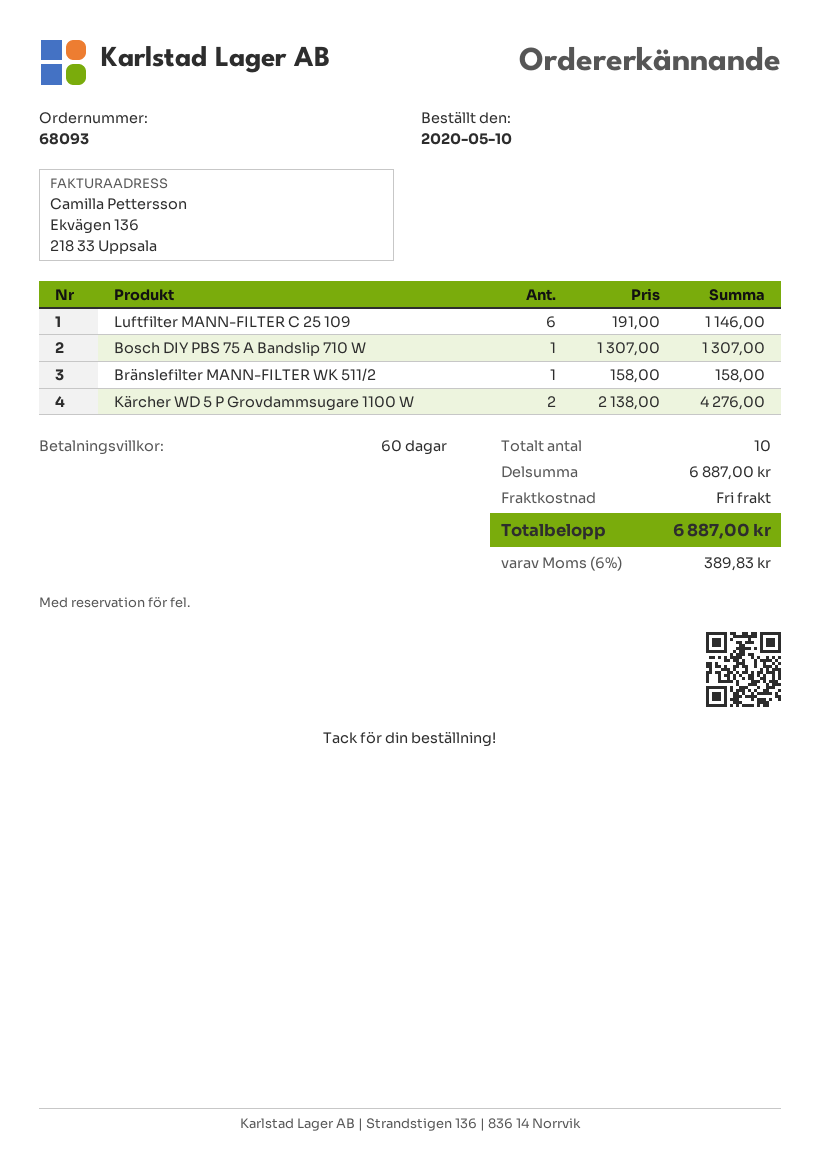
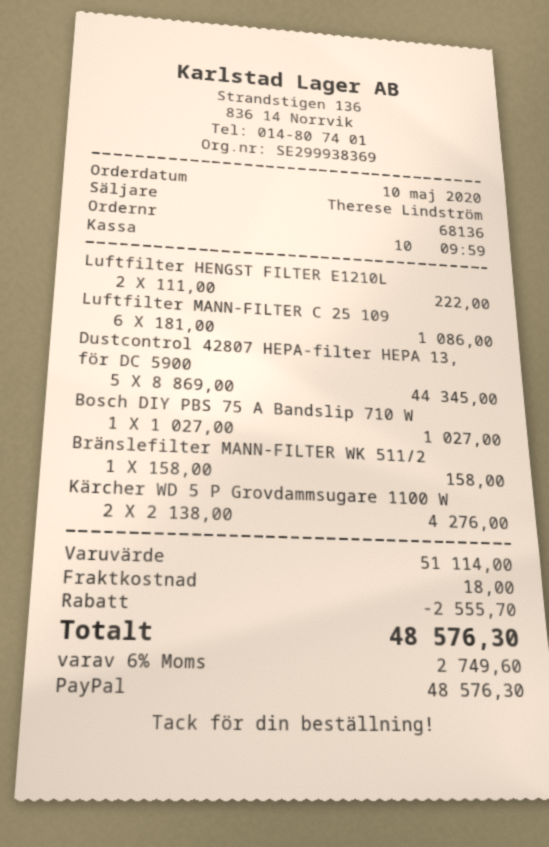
order number: 68093 -> 68136
Luftfilter MANN-FILTER C 25 109: 6 x 191.00 = 1146.00 -> 6 x 181.00 = 1086.00
Bosch DIY PBS 75 A Bandslip 710 W: 1 x 1307.00 = 1307.00 -> 1 x 1027.00 = 1027.00
Luftfilter HENGST FILTER E1210L: none -> 2 x 111.00 = 222.00
Dustcontrol 42807 HEPA-filter HEPA 13, för DC 5900: none -> 5 x 8869.00 = 44345.00
subtotal: 6887.00 -> 51114.00
discount: none -> 2555.70
shipping: 0.00 -> 18.00
tax: 6% = 389.83 -> 6% = 2749.60
total: 6887.00 -> 48576.30

